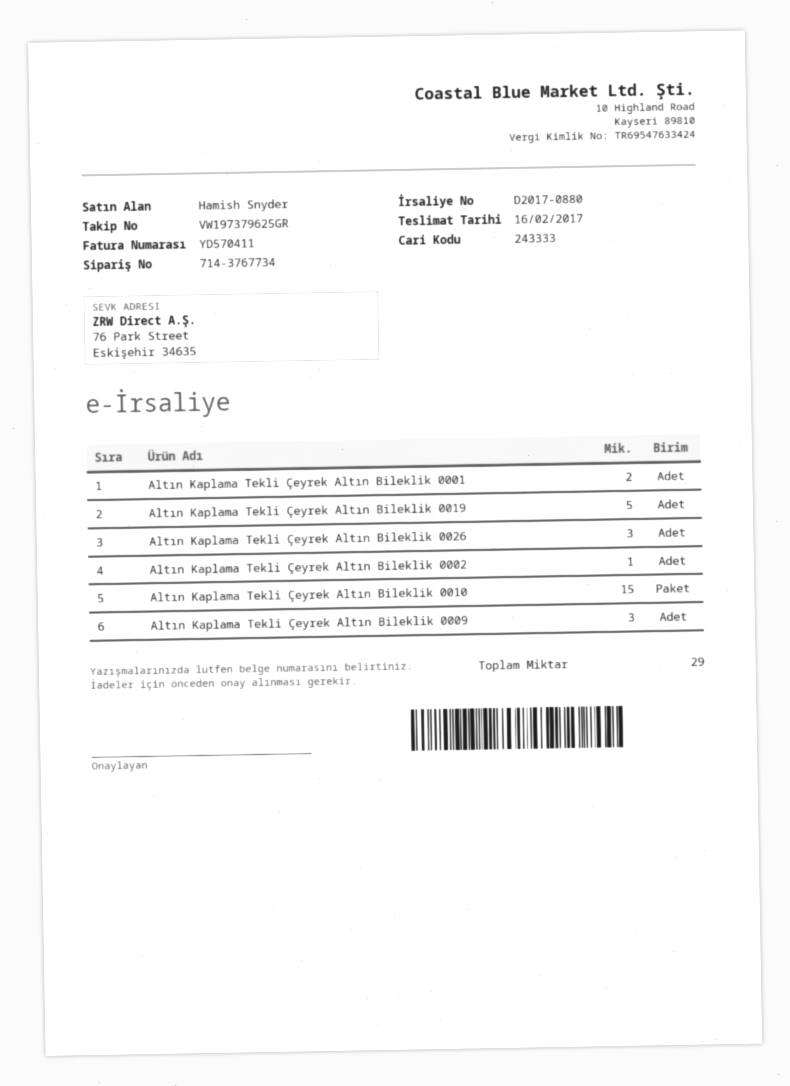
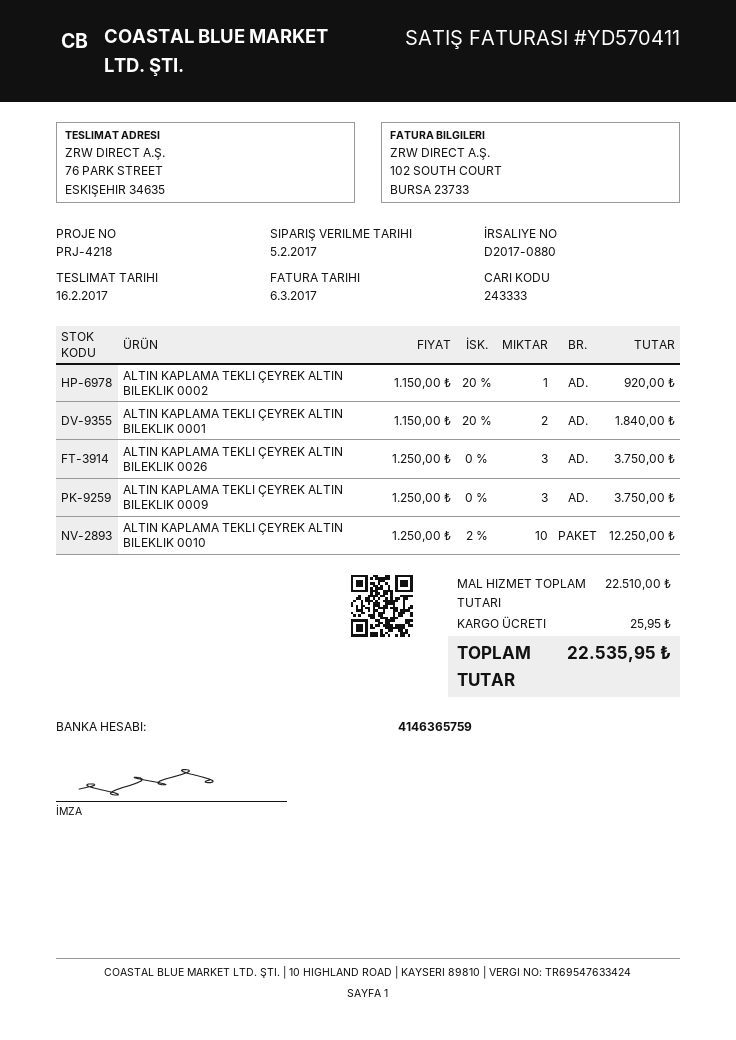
Altın Kaplama Tekli Çeyrek Altın Bileklik 0019: 5 -> none
Altın Kaplama Tekli Çeyrek Altın Bileklik 0010: 15 -> 10

